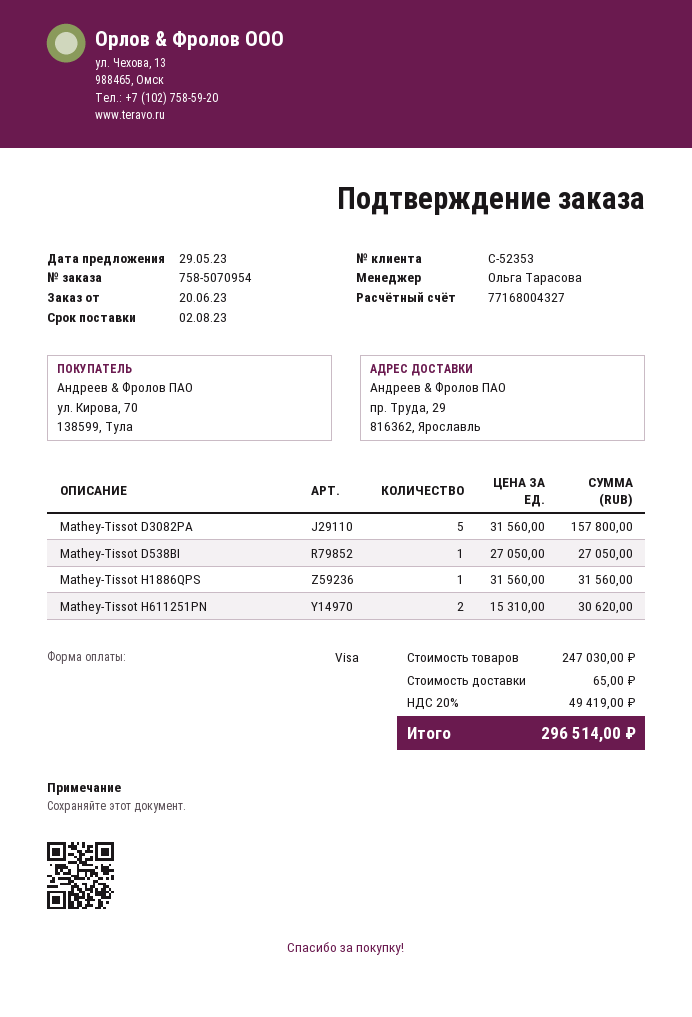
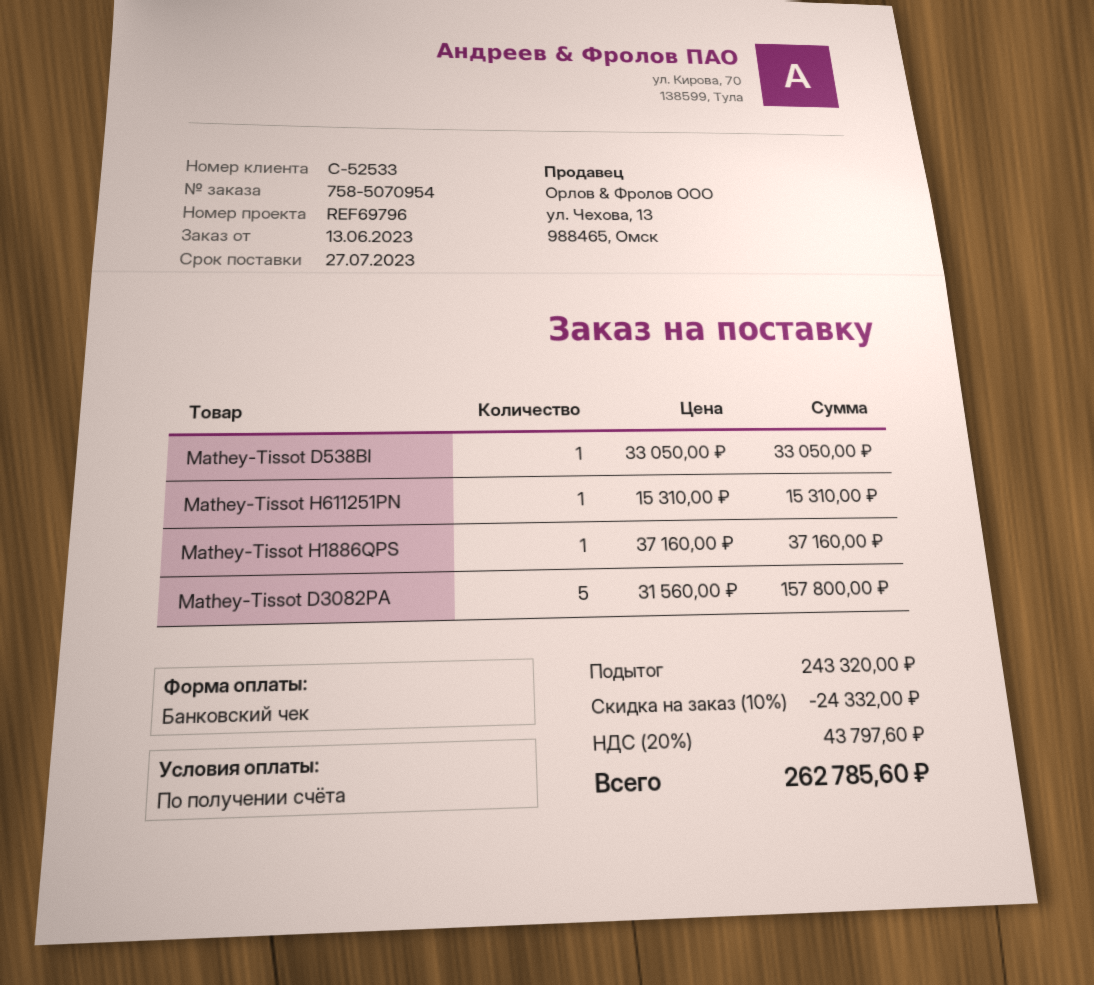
order date: 2023-06-20 -> 2023-06-13
delivery date: 2023-08-02 -> 2023-07-27
customer number: C-52353 -> C-52533
payment method: Visa -> cheque
Mathey-Tissot D538BI: 1 x 27050.00 = 27050.00 -> 1 x 33050.00 = 33050.00
Mathey-Tissot H1886QPS: 1 x 31560.00 = 31560.00 -> 1 x 37160.00 = 37160.00
Mathey-Tissot H611251PN: 2 x 15310.00 = 30620.00 -> 1 x 15310.00 = 15310.00
subtotal: 247030.00 -> 243320.00
discount: none -> 10% = 24332.00
shipping: 65.00 -> none
tax: 20% = 49419.00 -> 20% = 43797.60
total: 296514.00 -> 262785.60

